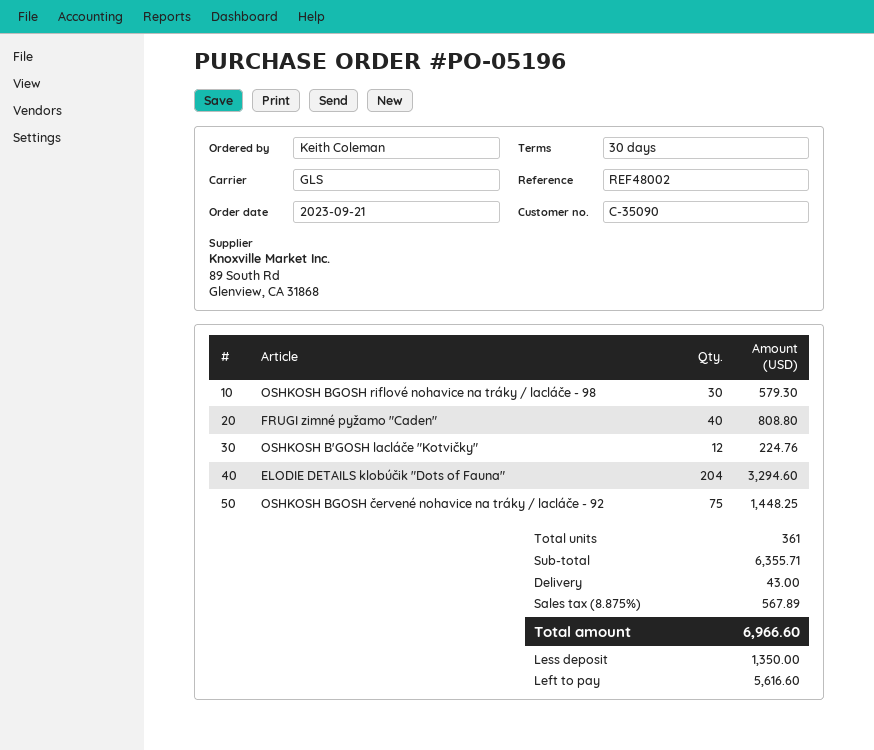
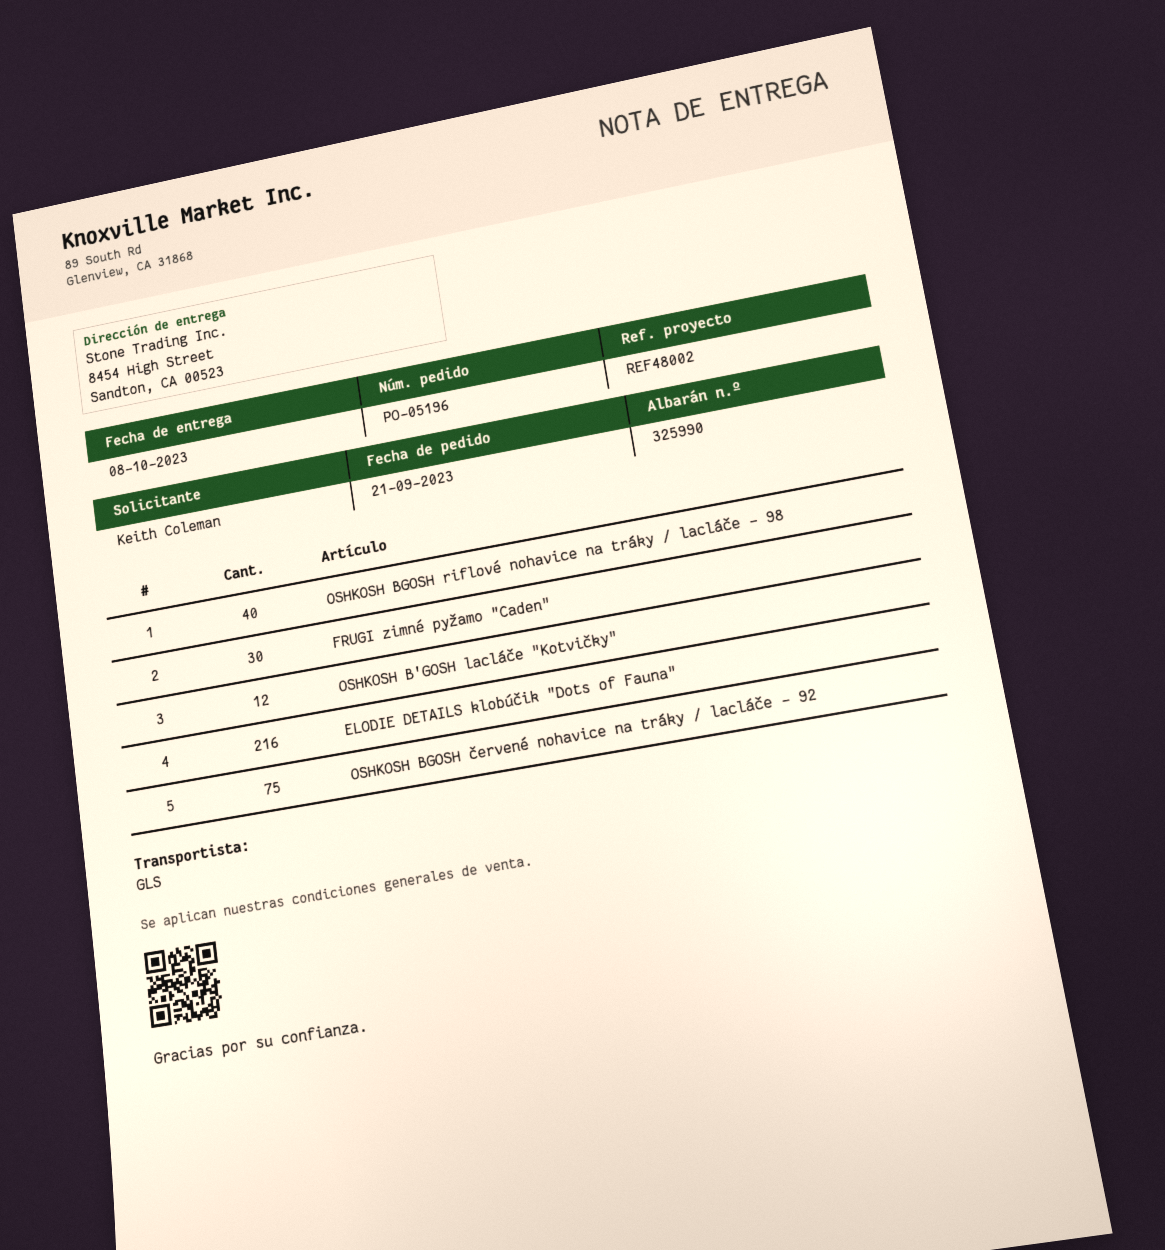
OSHKOSH BGOSH riflové nohavice na tráky / lacláče - 98: 30 -> 40
FRUGI zimné pyžamo "Caden": 40 -> 30
ELODIE DETAILS klobúčik "Dots of Fauna": 204 -> 216

